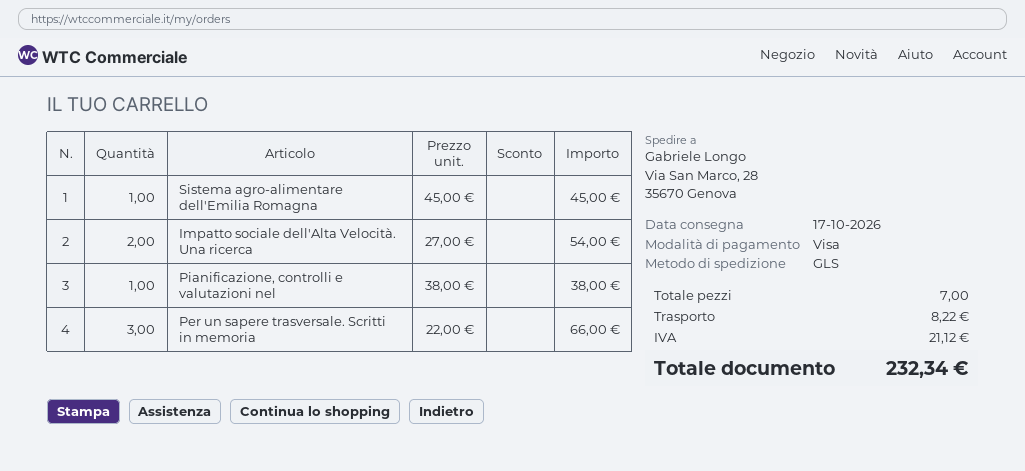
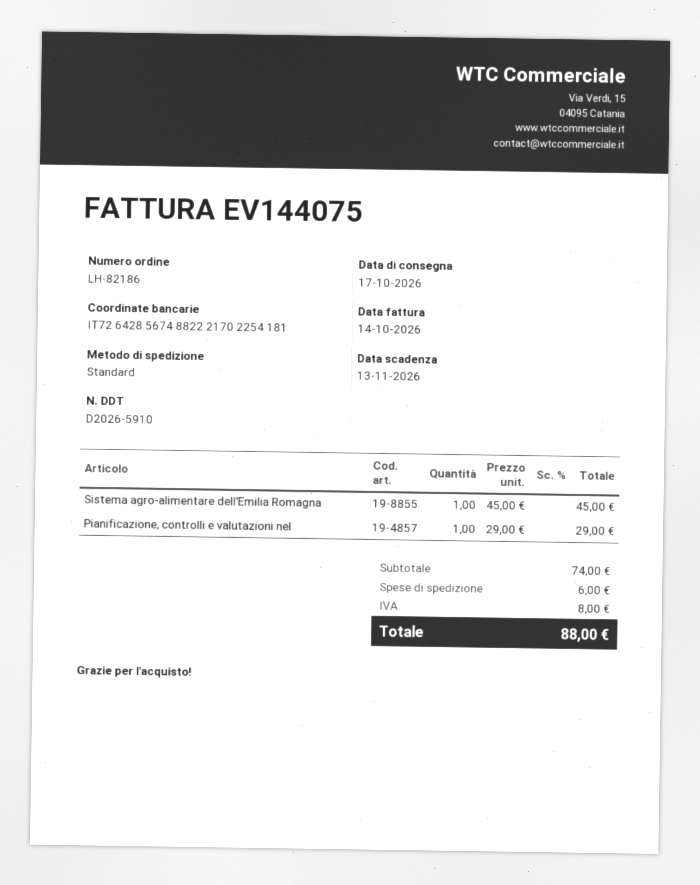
shipping method: GLS -> standard
Impatto sociale dell'Alta Velocità. Una ricerca: 2 x 27.00 = 54.00 -> none
Pianificazione, controlli e valutazioni nel: 1 x 38.00 = 38.00 -> 1 x 29.00 = 29.00
Per un sapere trasversale. Scritti in memoria: 3 x 22.00 = 66.00 -> none
shipping: 8.22 -> 6.00
tax: 21.12 -> 8.00
total: 232.34 -> 88.00

